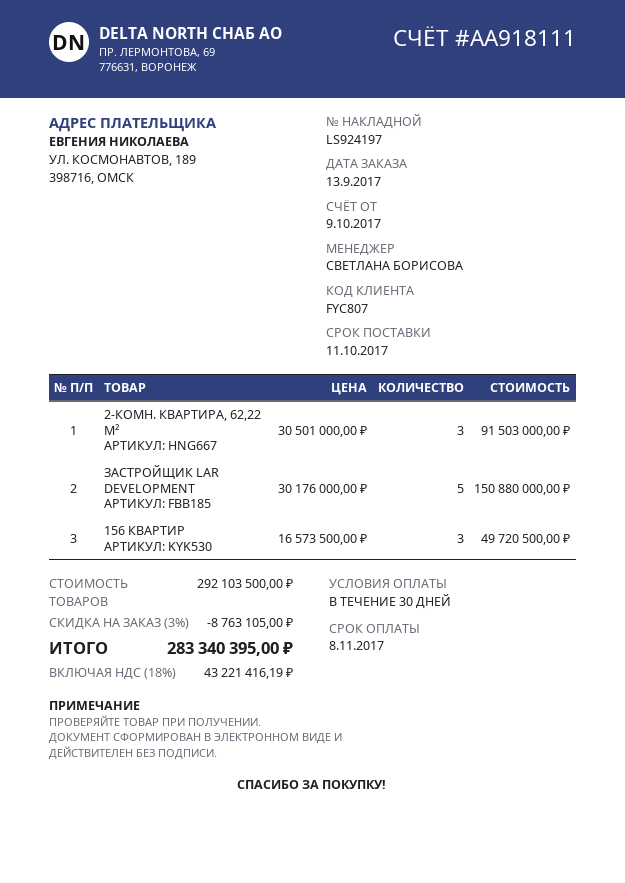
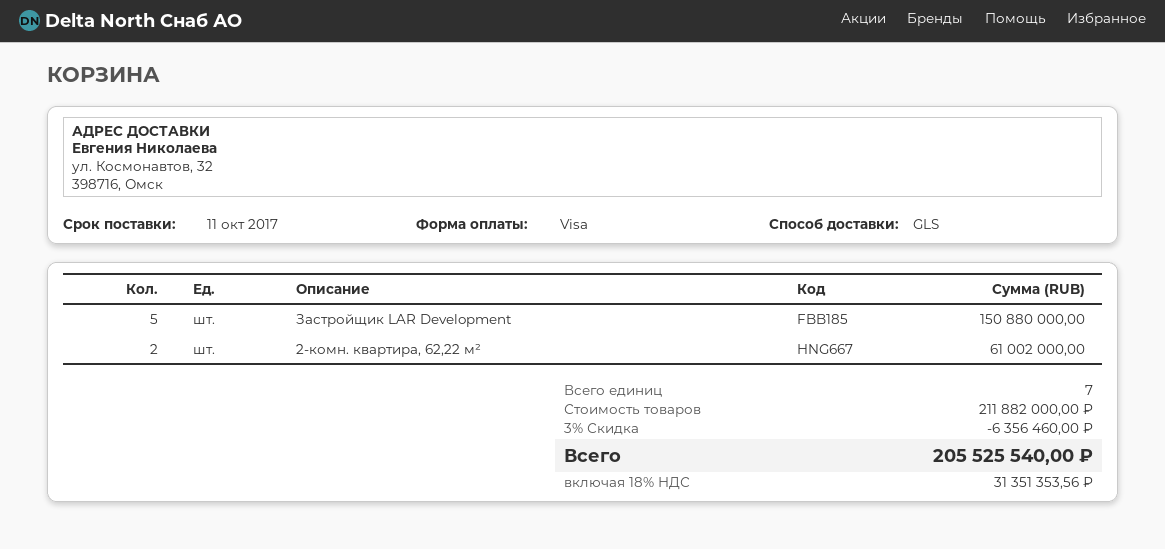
2-КОМН. КВАРТИРА, 62,22 М²: 3 for 91503000.00 -> 2 for 61002000.00
156 КВАРТИР: 3 for 49720500.00 -> none
subtotal: 292103500.00 -> 211882000.00
discount: 3% = 8763105.00 -> 3% = 6356460.00
tax: 18% = 43221416.19 -> 18% = 31351353.56
total: 283340395.00 -> 205525540.00

